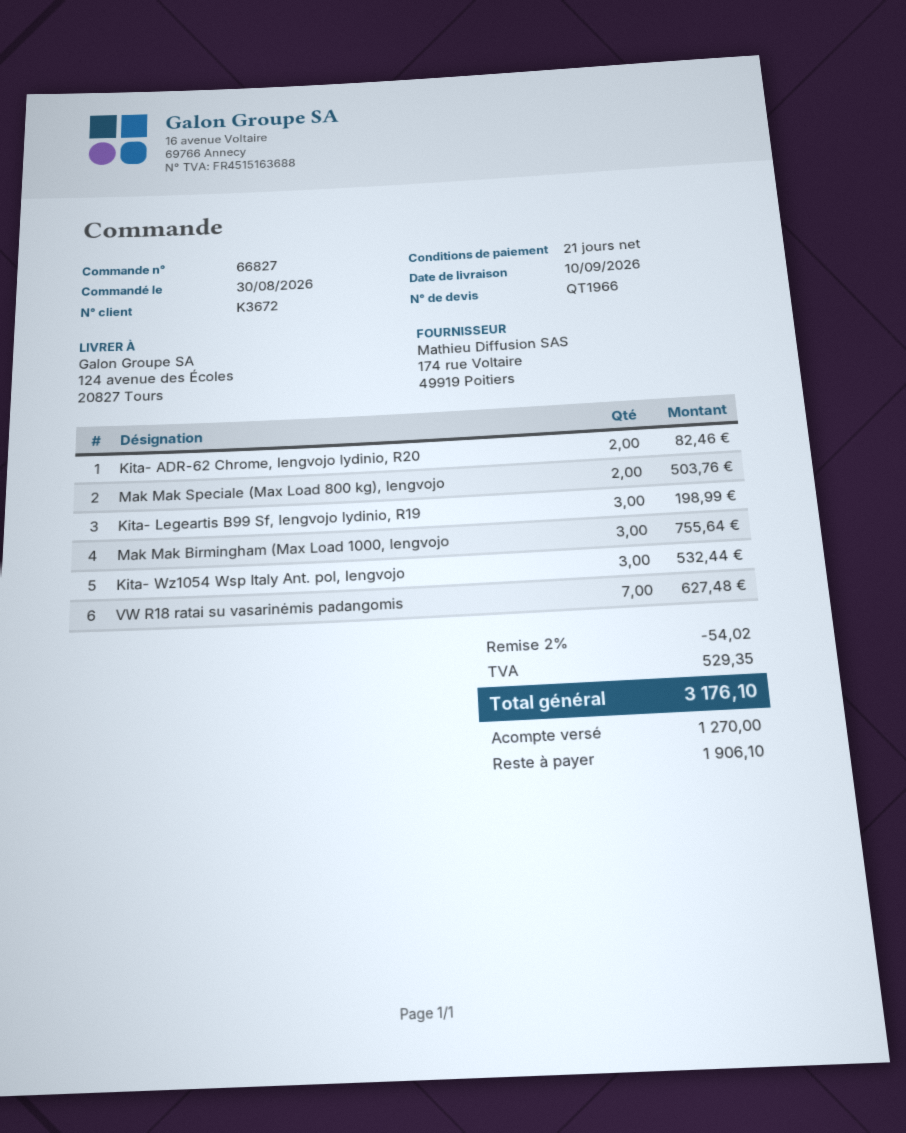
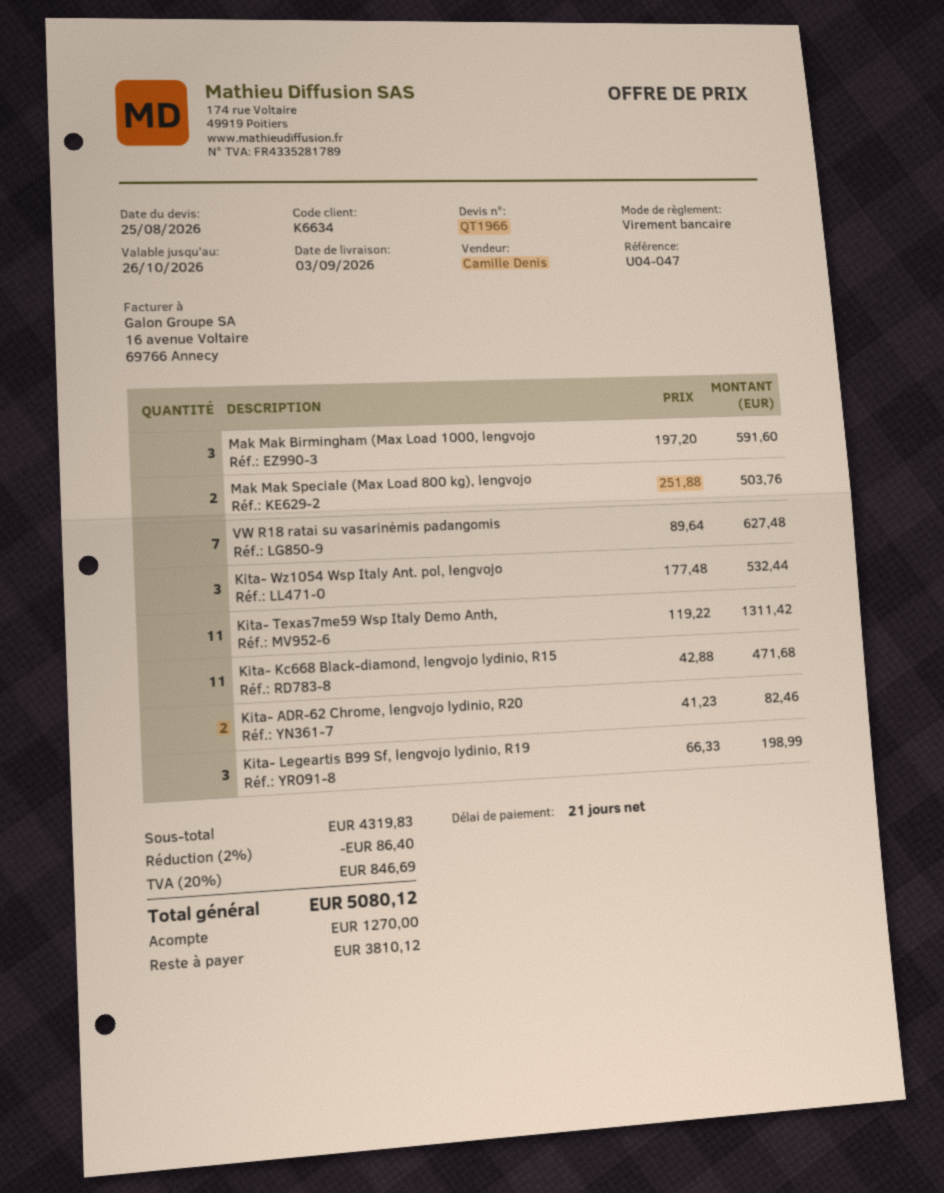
delivery date: 2026-09-10 -> 2026-09-03
customer number: K3672 -> K6634
Mak Mak Birmingham (Max Load 1000, lengvojo: 3 for 755.64 -> 3 for 591.60
Kita- Texas7me59 Wsp Italy Demo Anth,: none -> 11 for 1311.42
Kita- Kc668 Black-diamond, lengvojo lydinio, R15: none -> 11 for 471.68
discount: 2% = 54.02 -> 2% = 86.40
tax: 529.35 -> 846.69
total: 3176.10 -> 5080.12
balance: 1906.10 -> 3810.12

